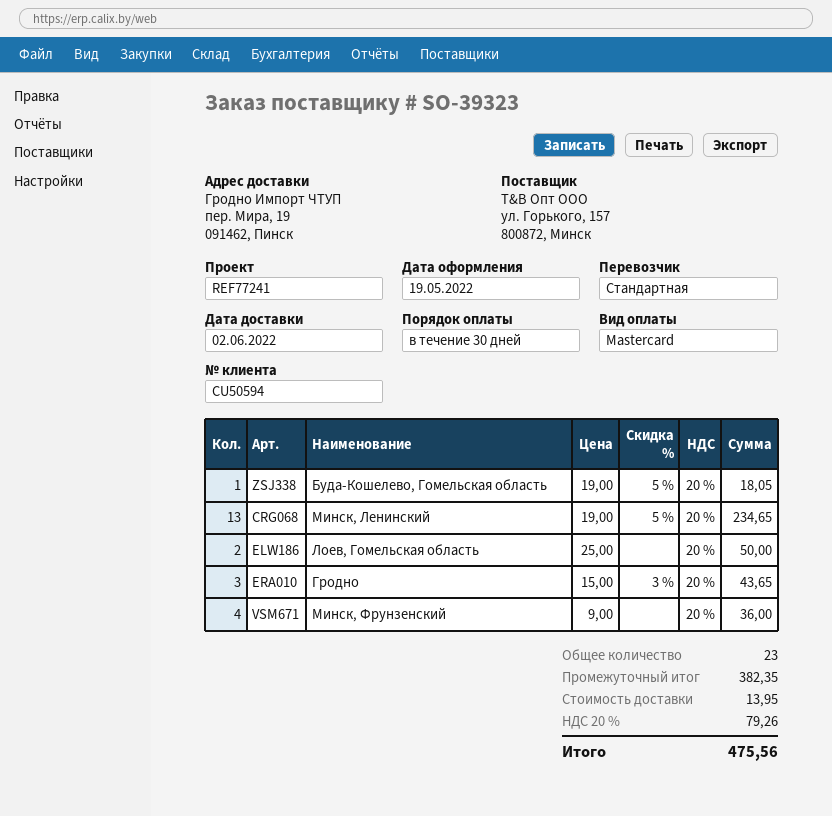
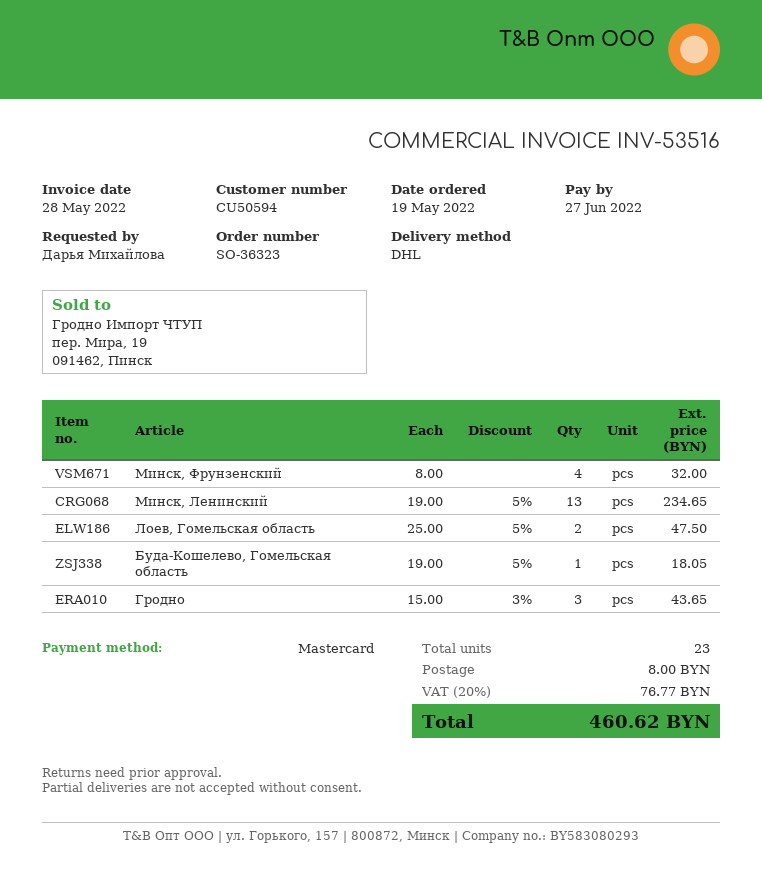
order number: SO-39323 -> SO-36323
shipping method: standard -> DHL
Лоев, Гомельская область: 2 x 25.00 = 50.00 -> 2 x 25.00 - 5% = 47.50
Минск, Фрунзенский: 4 x 9.00 = 36.00 -> 4 x 8.00 = 32.00
shipping: 13.95 -> 8.00
tax: 20% = 79.26 -> 20% = 76.77
total: 475.56 -> 460.62

